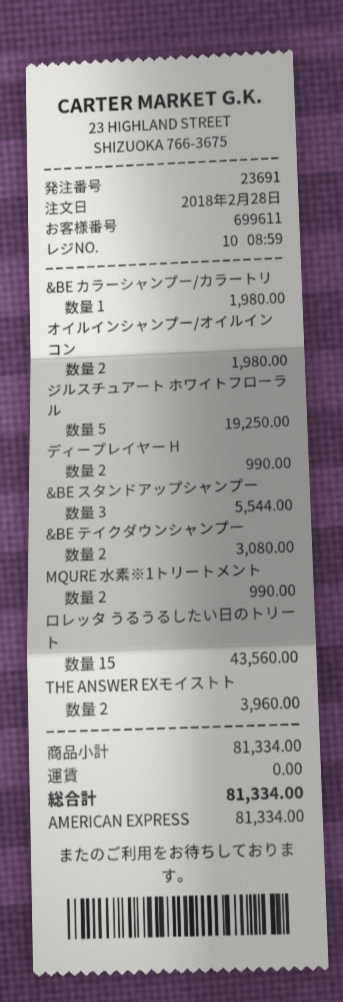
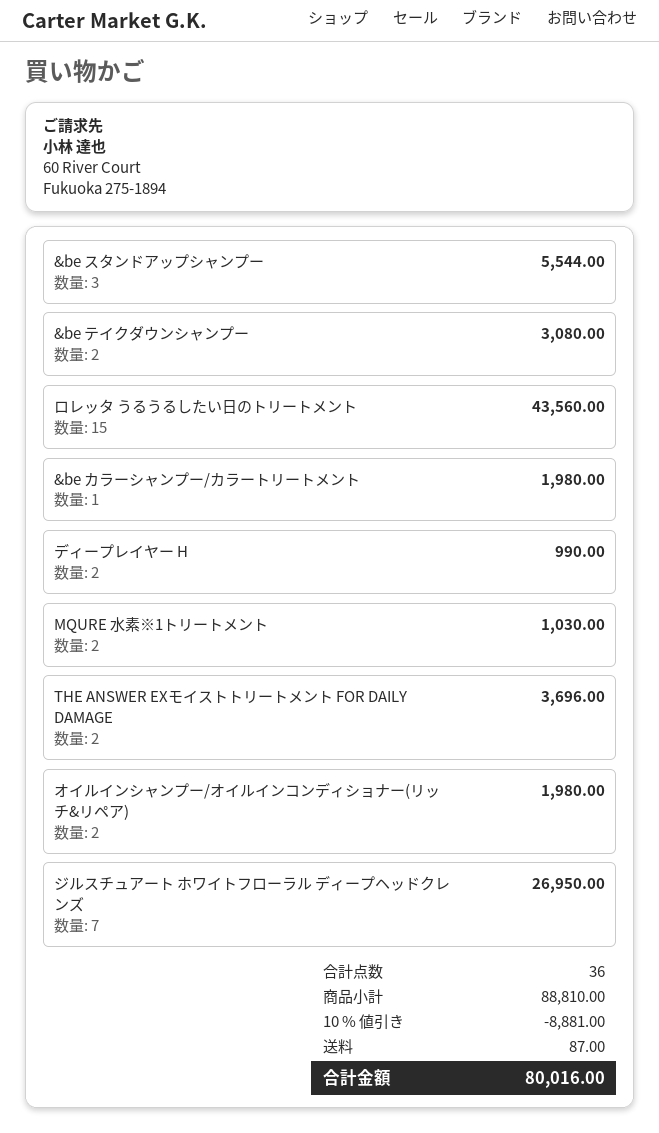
ジルスチュアート ホワイトフローラル: 5 for 19250.00 -> 7 for 26950.00
MQURE 水素※1トリートメント: 2 for 990.00 -> 2 for 1030.00
THE ANSWER EXモイストト: 2 for 3960.00 -> 2 for 3696.00
subtotal: 81334.00 -> 88810.00
discount: none -> 10% = 8881.00
shipping: 0.00 -> 87.00
total: 81334.00 -> 80016.00

